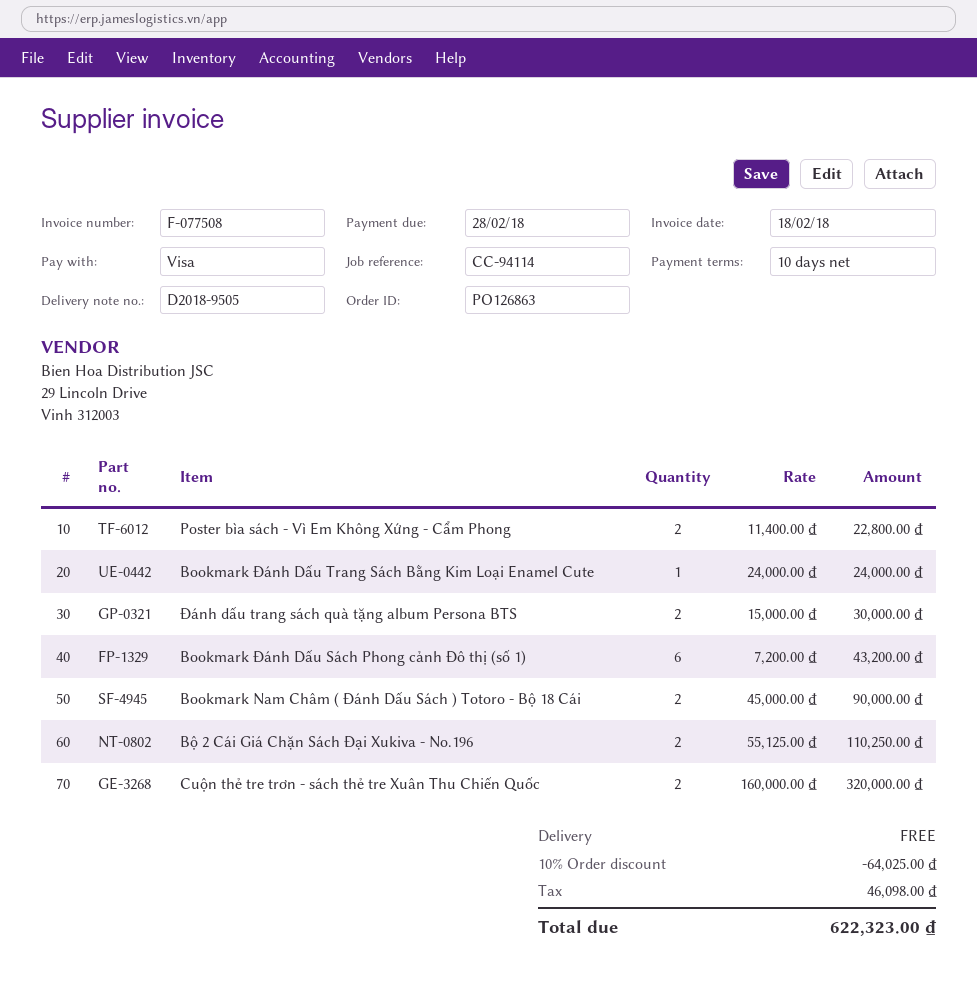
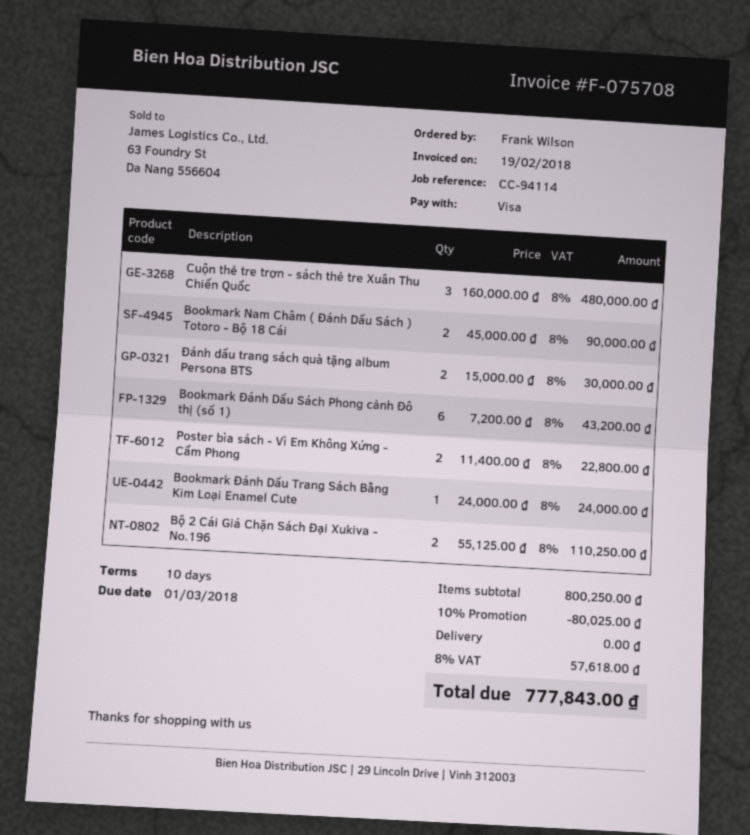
invoice number: F-077508 -> F-075708
invoice date: 2018-02-18 -> 2018-02-19
due date: 2018-02-28 -> 2018-03-01
Cuộn thẻ tre trơn - sách thẻ tre Xuân Thu Chiến Quốc: 2 x 160000.00 = 320000.00 -> 3 x 160000.00 = 480000.00
discount: 10% = 64025.00 -> 10% = 80025.00
tax: 46098.00 -> 57618.00
total: 622323.00 -> 777843.00

